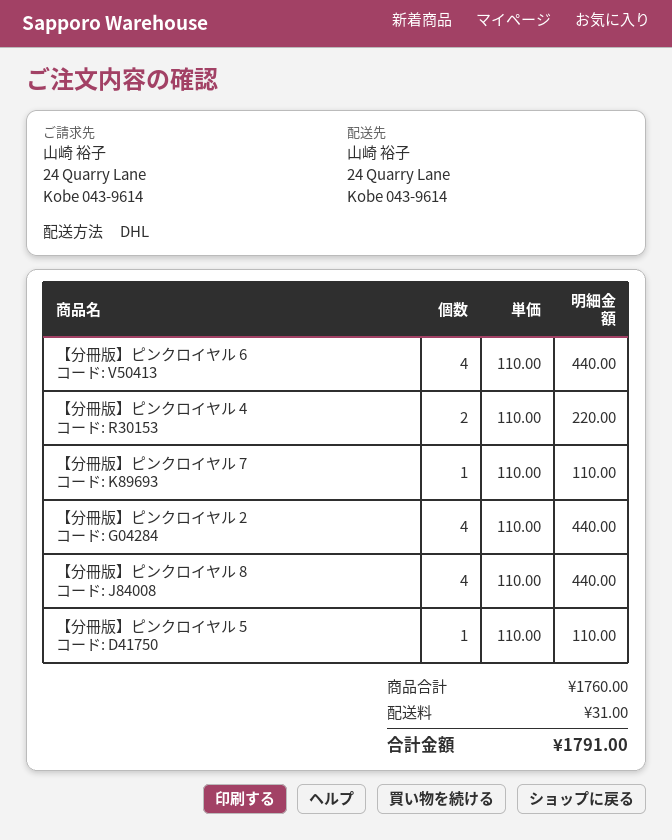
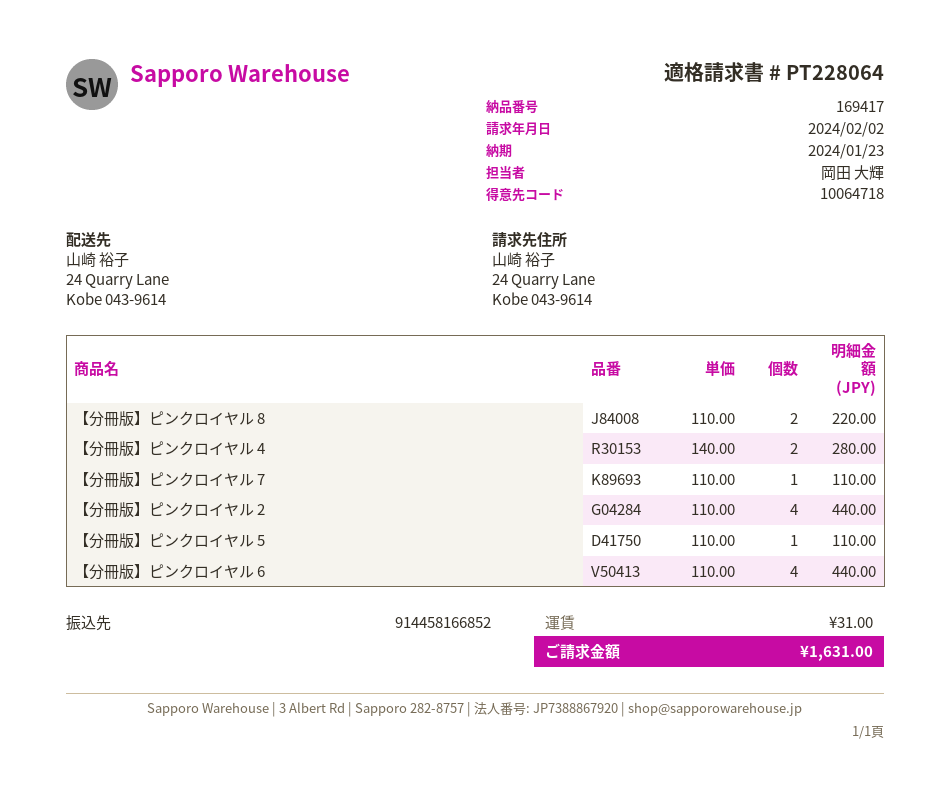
【分冊版】ピンクロイヤル 4: 2 x 110.00 = 220.00 -> 2 x 140.00 = 280.00
【分冊版】ピンクロイヤル 8: 4 x 110.00 = 440.00 -> 2 x 110.00 = 220.00
total: 1791.00 -> 1631.00

